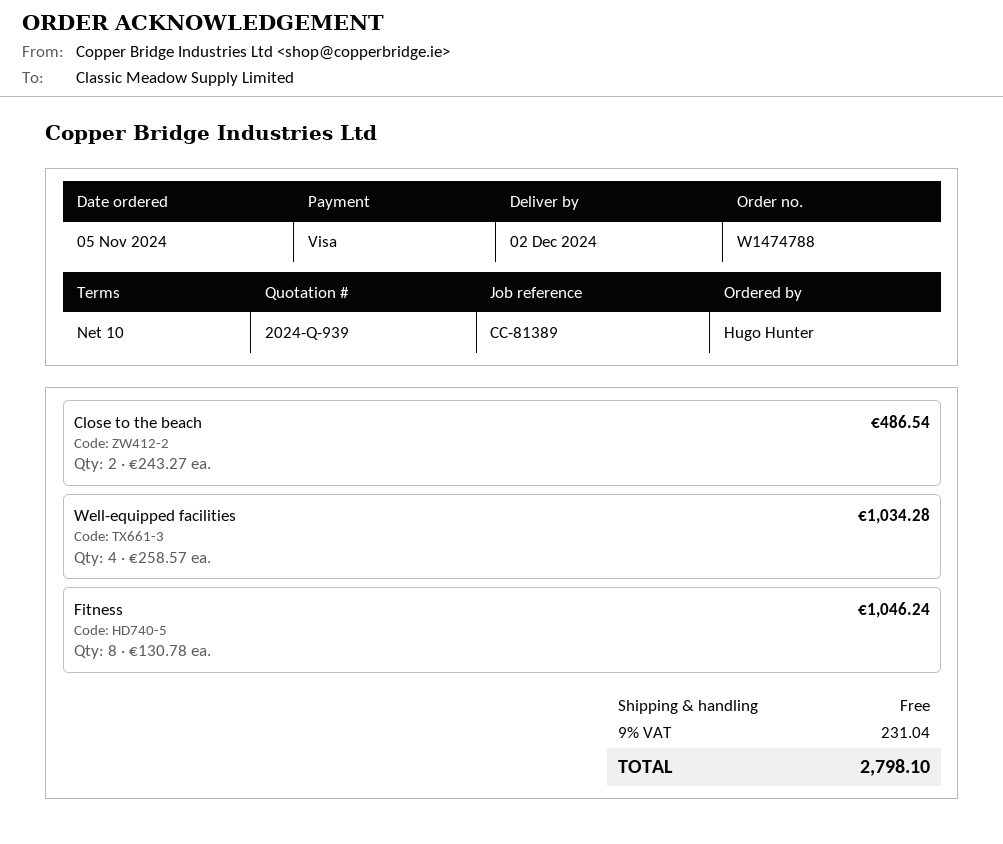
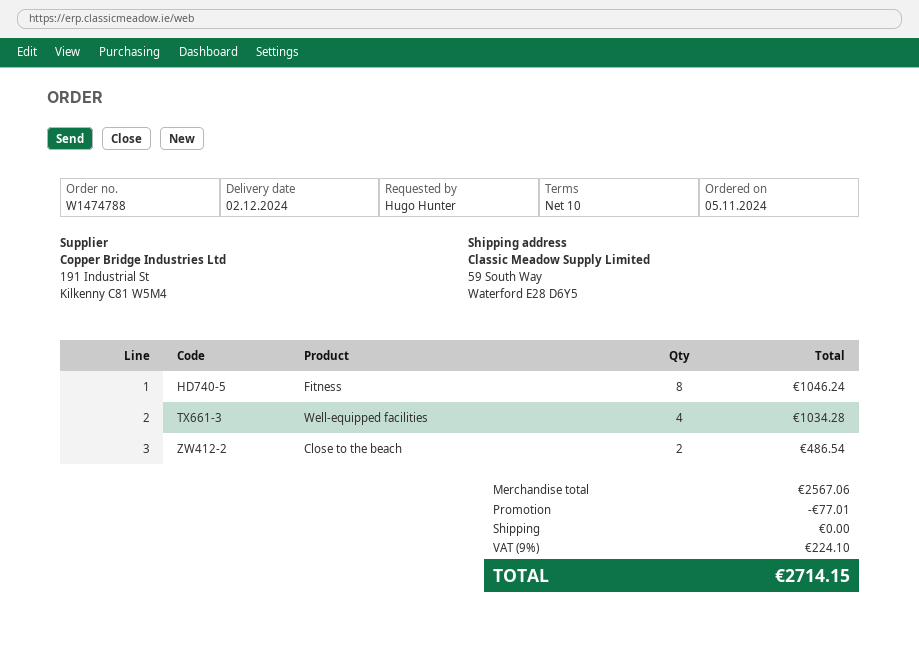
discount: none -> 77.01
tax: 9% = 231.04 -> 9% = 224.10
total: 2798.10 -> 2714.15

